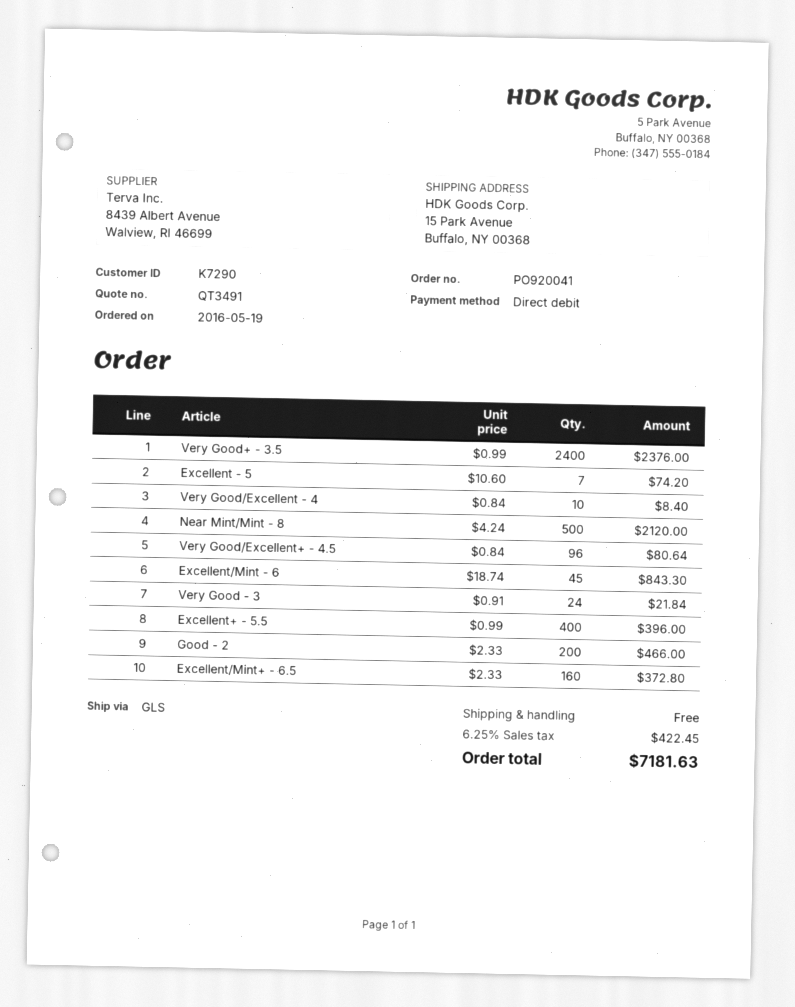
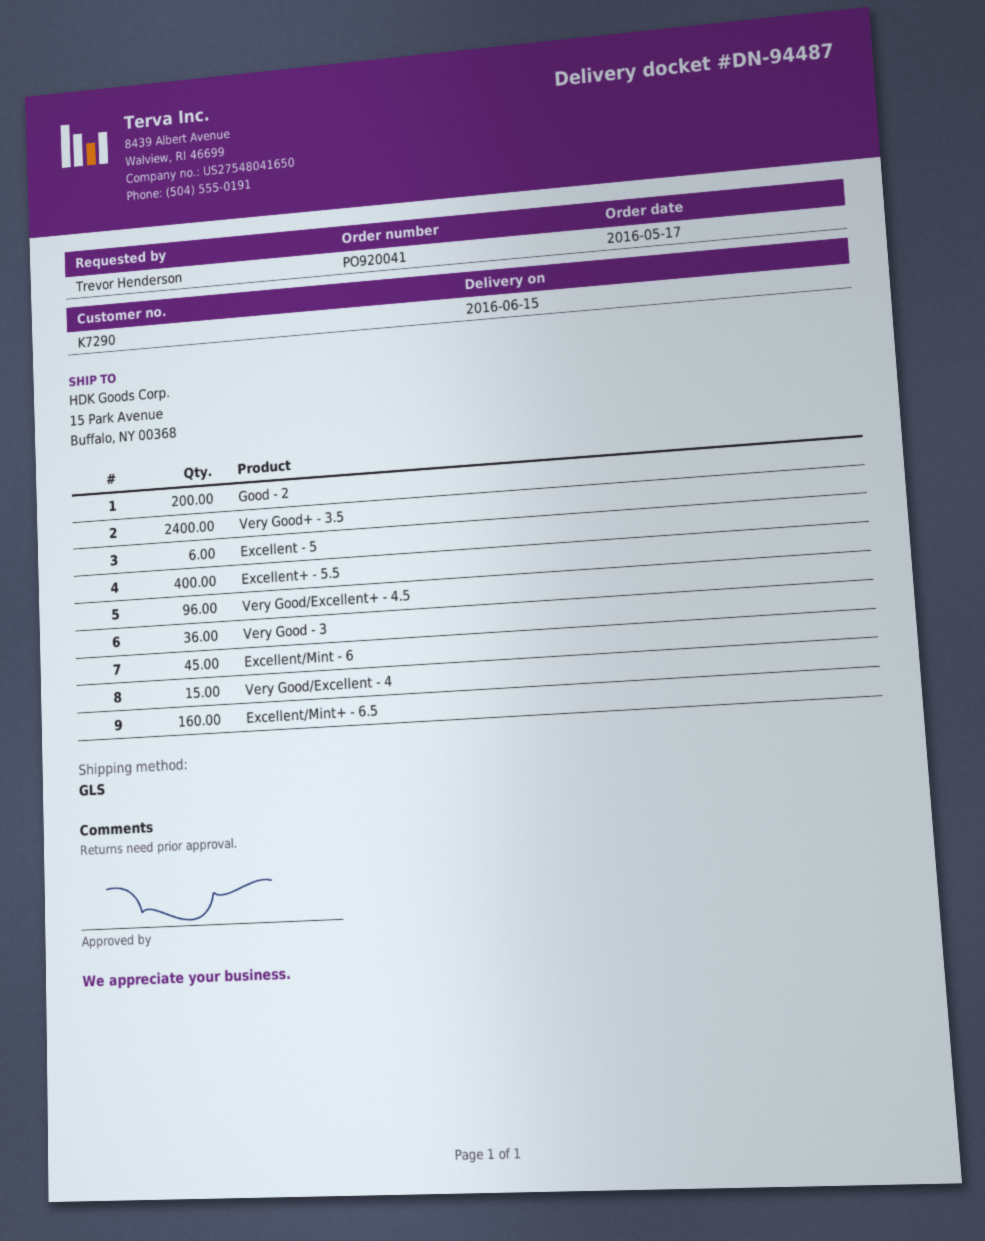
order date: 2016-05-19 -> 2016-05-17
Excellent - 5: 7 -> 6
Very Good/Excellent - 4: 10 -> 15
Near Mint/Mint - 8: 500 -> none
Very Good - 3: 24 -> 36

